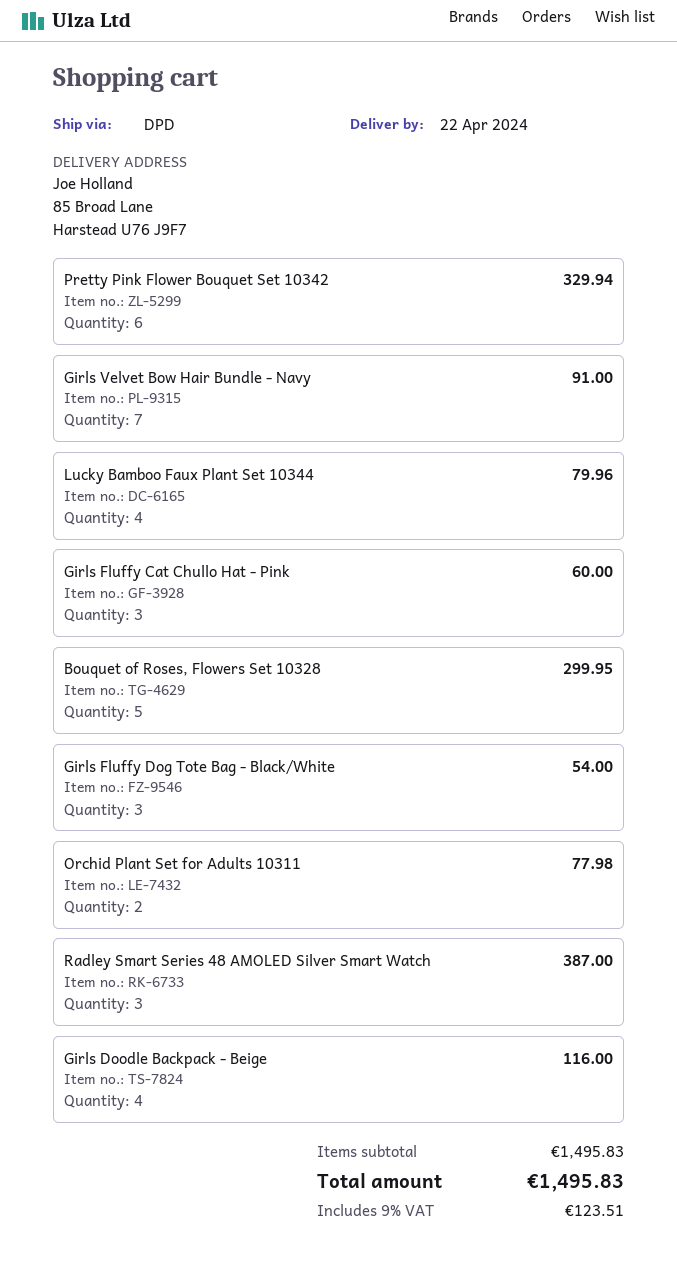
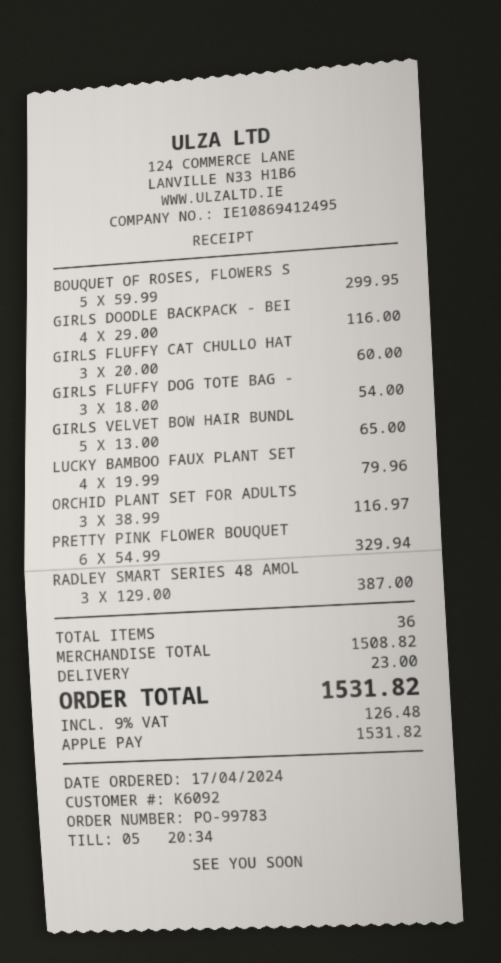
Girls Velvet Bow Hair Bundle - Navy: 7 for 91.00 -> 5 for 65.00
Orchid Plant Set for Adults 10311: 2 for 77.98 -> 3 for 116.97
subtotal: 1495.83 -> 1508.82
shipping: none -> 23.00
tax: 9% = 123.51 -> 9% = 126.48
total: 1495.83 -> 1531.82

